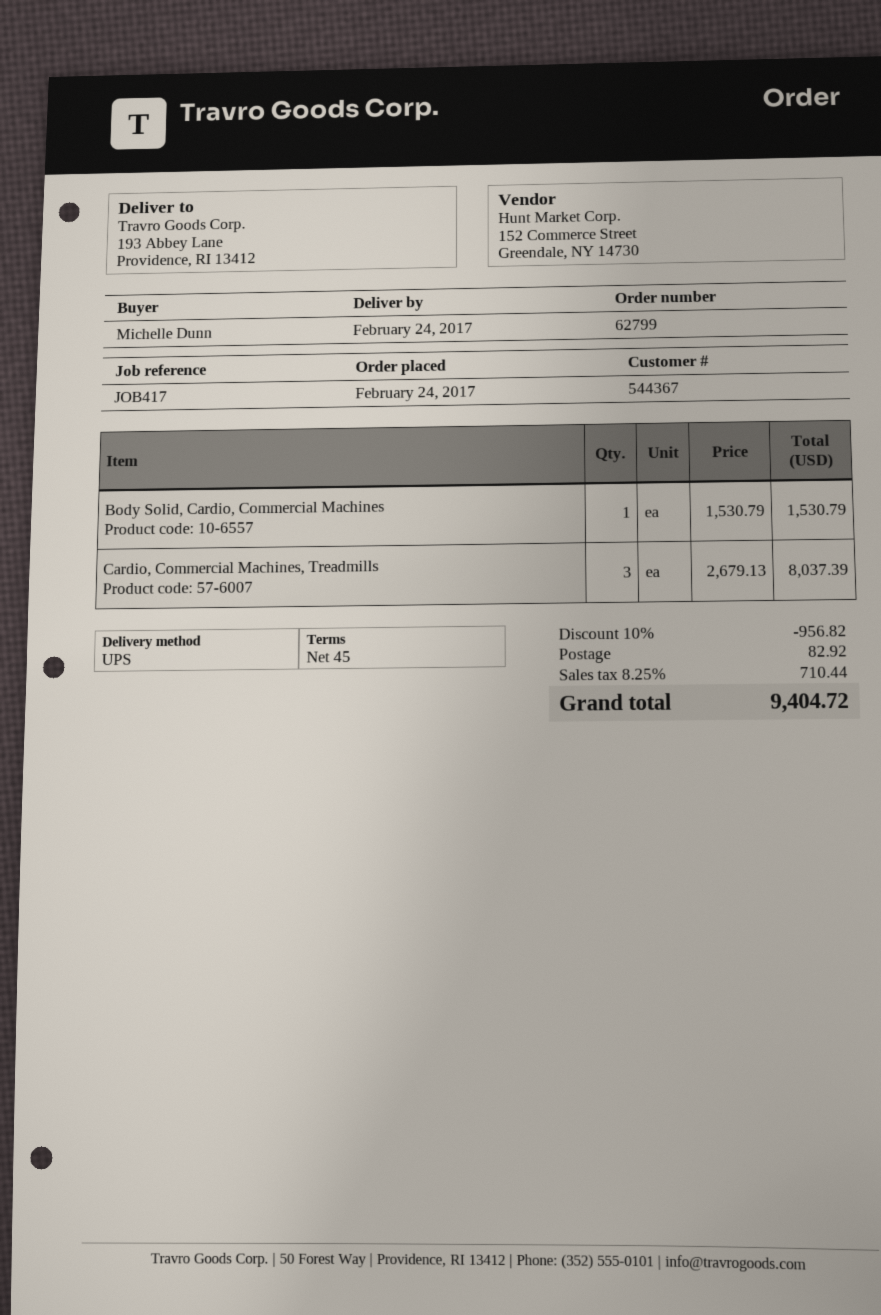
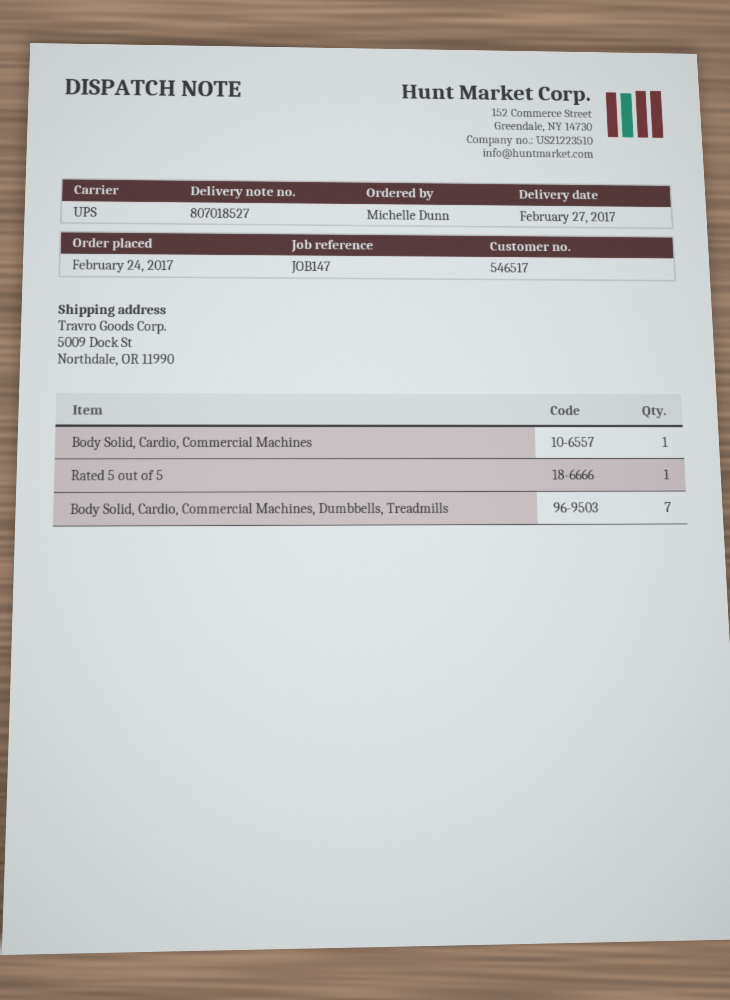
delivery date: 2017-02-24 -> 2017-02-27
customer number: 544367 -> 546517
reference: JOB417 -> JOB147
ship to: 193 Abbey Lane, Providence, RI 13412 -> 5009 Dock St, Northdale, OR 11990
Cardio, Commercial Machines, Treadmills: 3 -> none
Rated 5 out of 5: none -> 1
Body Solid, Cardio, Commercial Machines, Dumbbells, Treadmills: none -> 7

